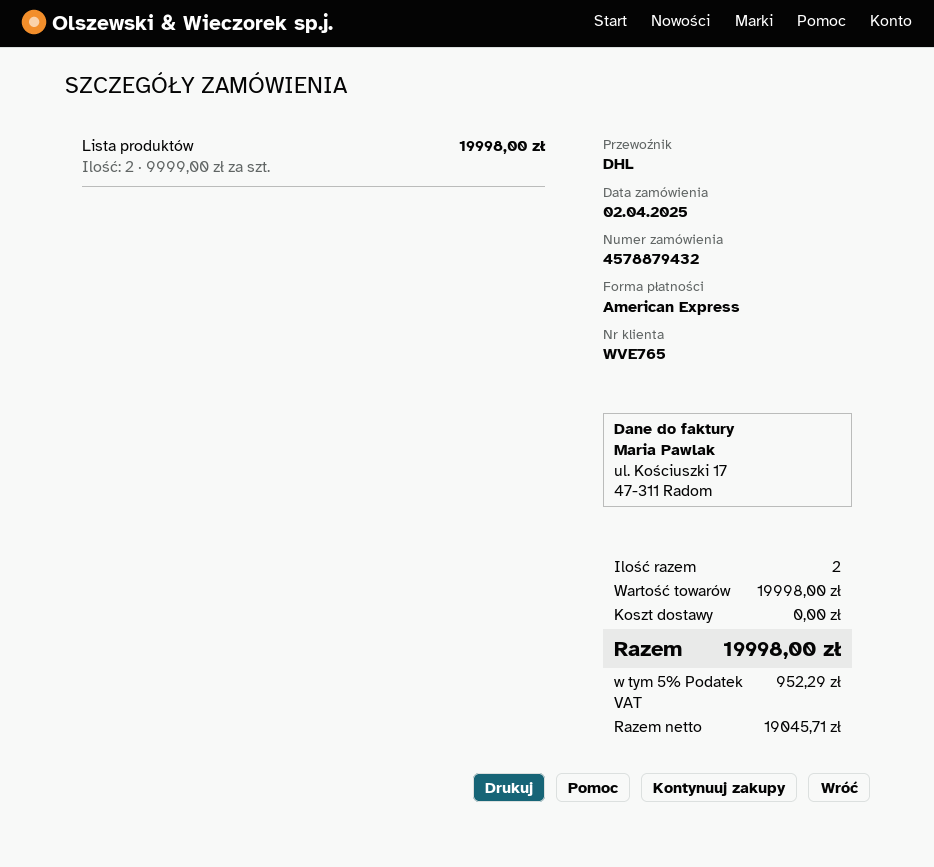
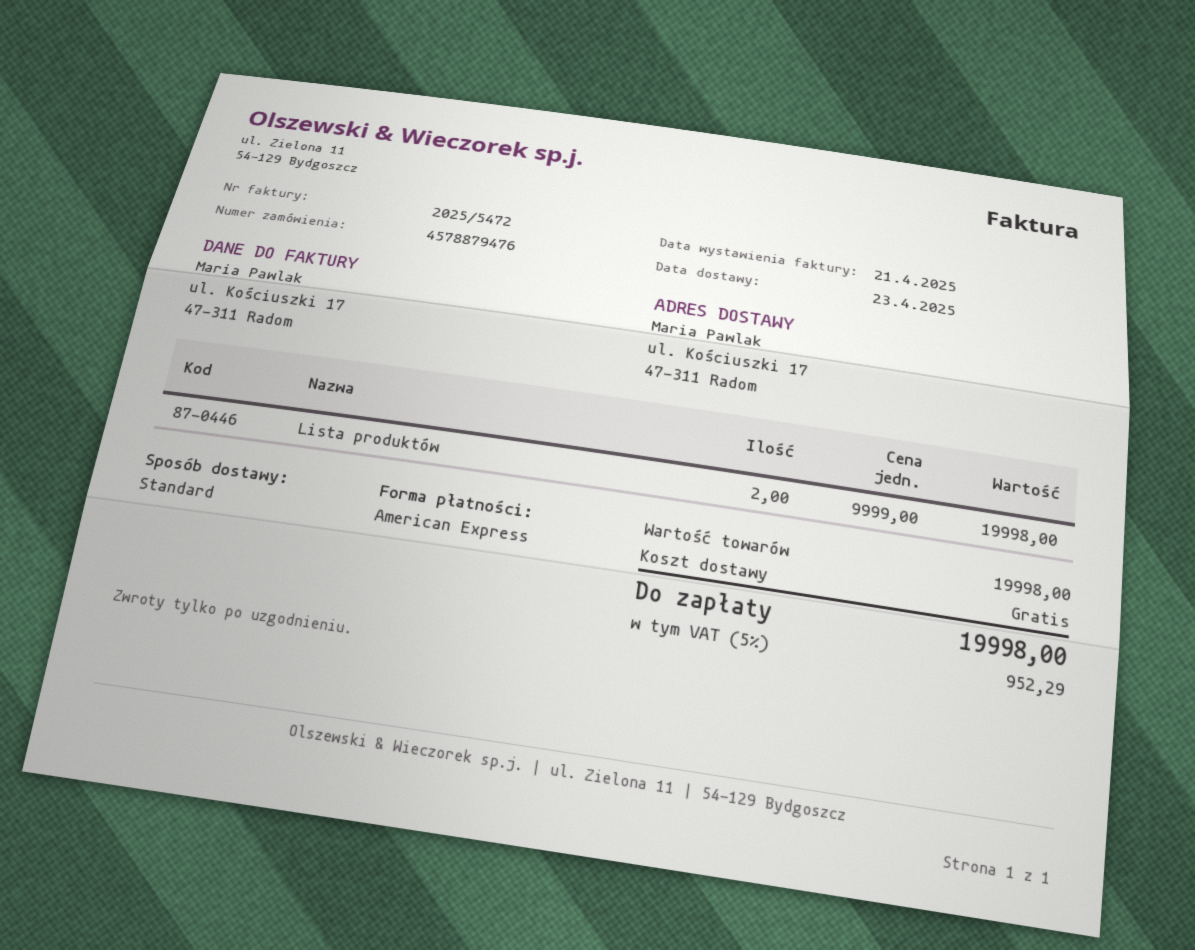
order number: 4578879432 -> 4578879476
shipping method: DHL -> standard

